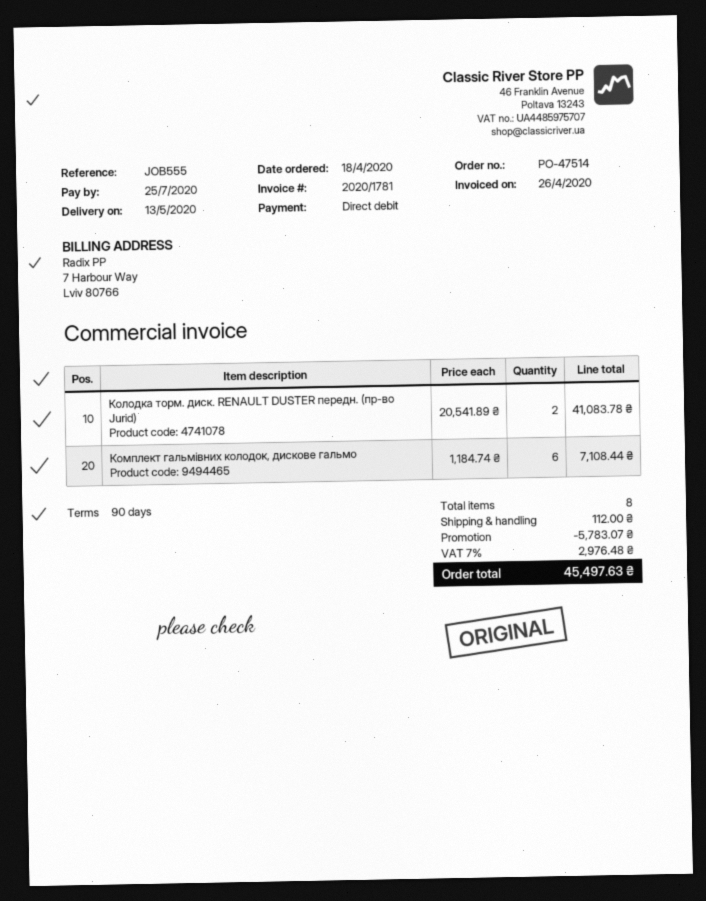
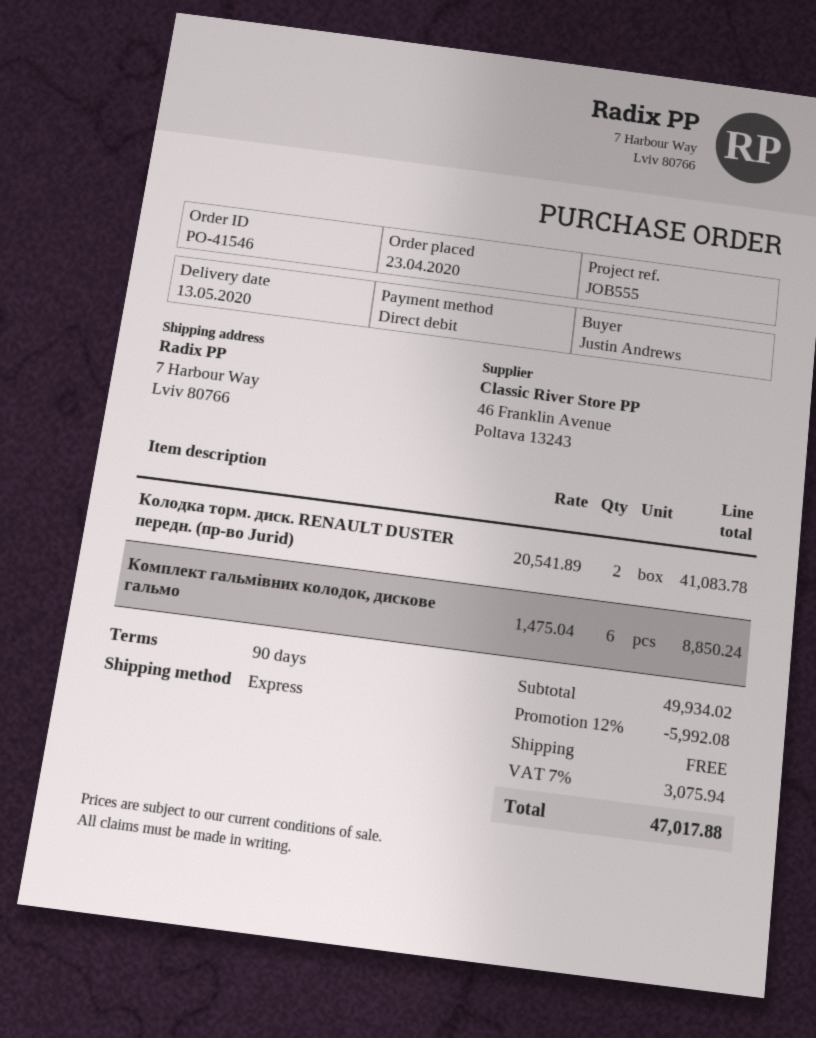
order number: PO-47514 -> PO-41546
order date: 2020-04-18 -> 2020-04-23
Комплект гальмівних колодок, дискове гальмо: 6 x 1184.74 = 7108.44 -> 6 x 1475.04 = 8850.24
discount: 5783.07 -> 5992.08
shipping: 112.00 -> 0.00
tax: 7% = 2976.48 -> 7% = 3075.94
total: 45497.63 -> 47017.88

